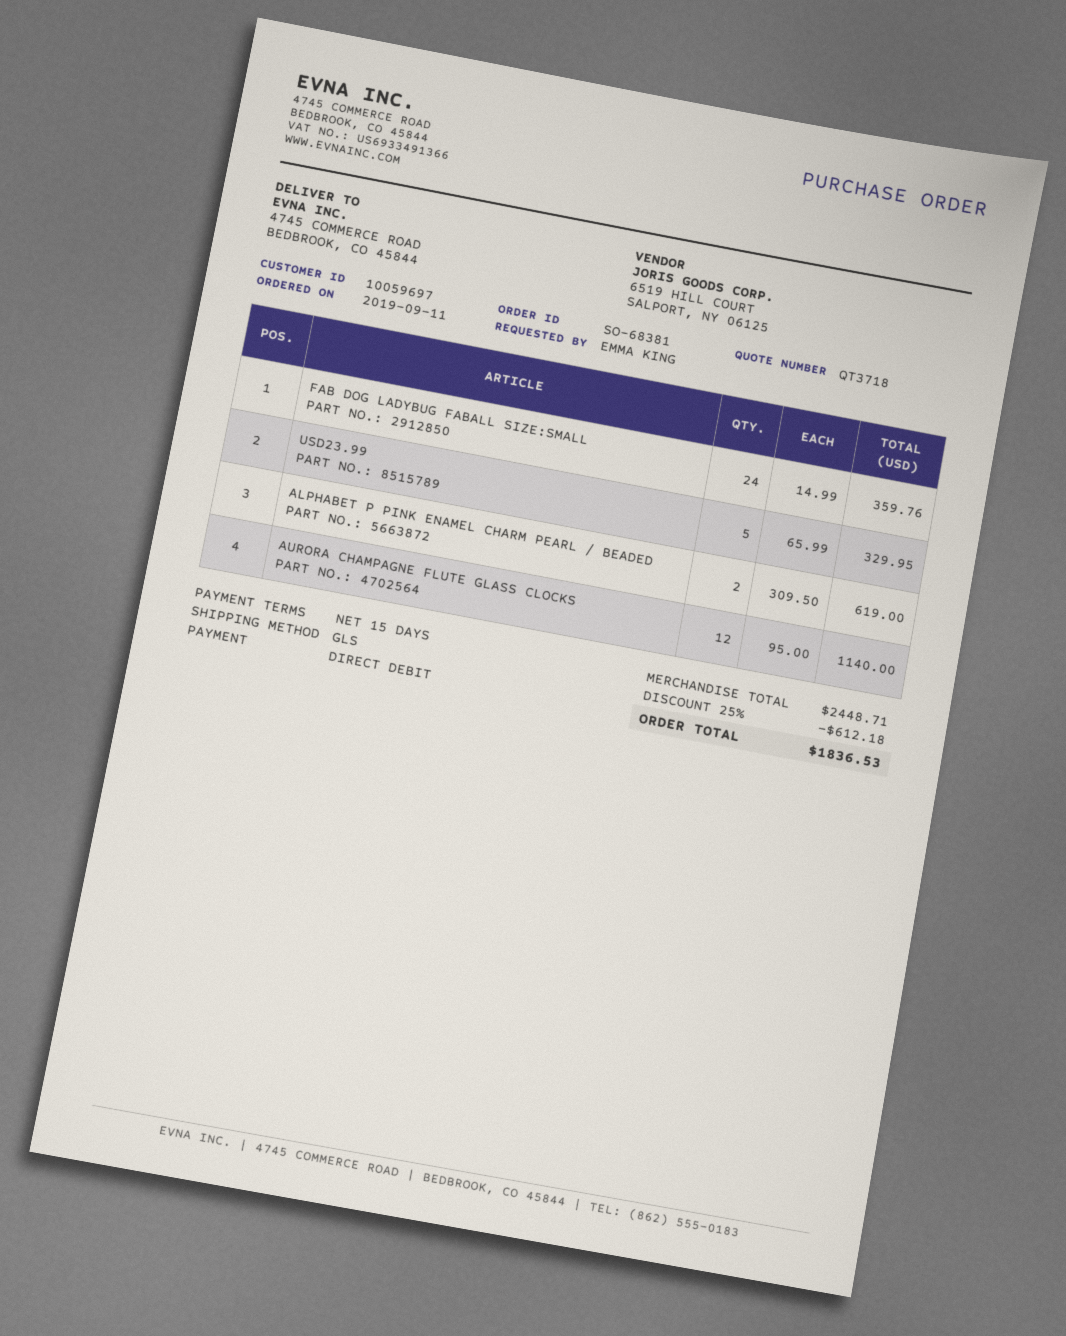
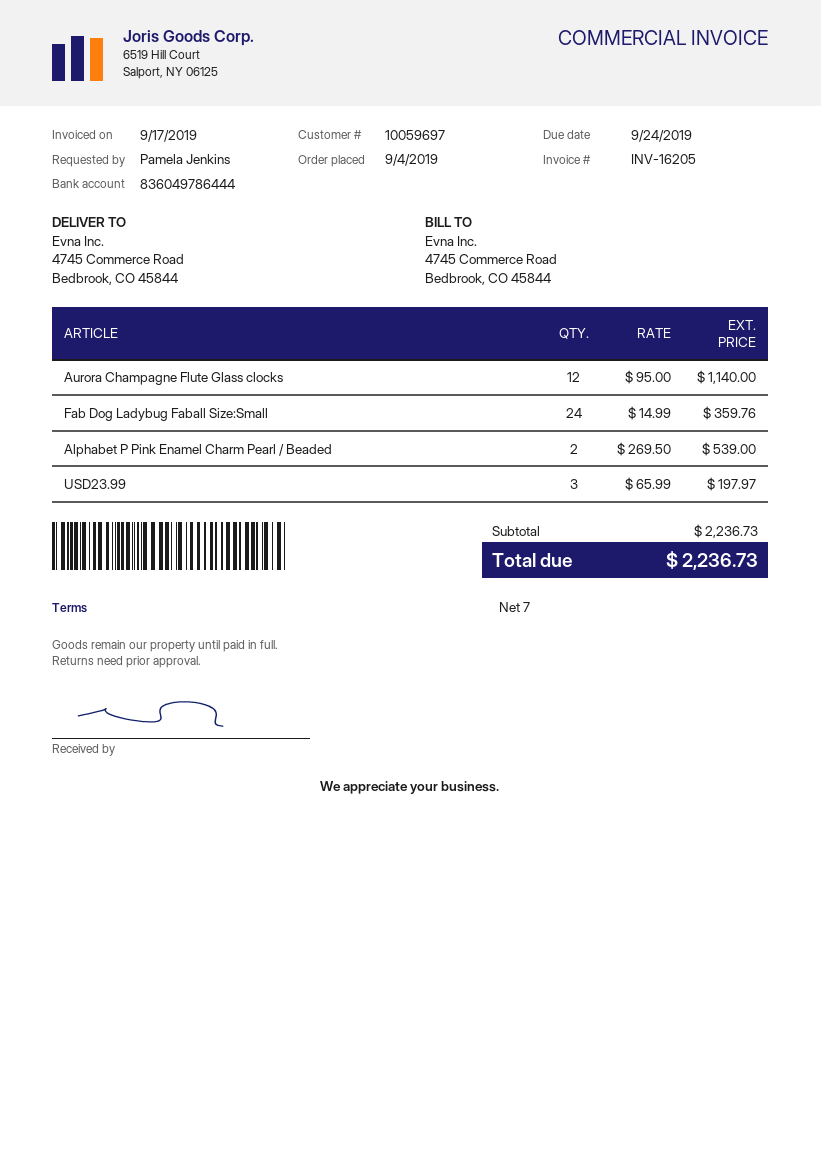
order date: 2019-09-11 -> 2019-09-04
payment terms: 15 days -> 7 days
ordered by: EMMA KING -> Pamela Jenkins
USD23.99: 5 x 65.99 = 329.95 -> 3 x 65.99 = 197.97
ALPHABET P PINK ENAMEL CHARM PEARL / BEADED: 2 x 309.50 = 619.00 -> 2 x 269.50 = 539.00
subtotal: 2448.71 -> 2236.73
discount: 25% = 612.18 -> none
total: 1836.53 -> 2236.73

